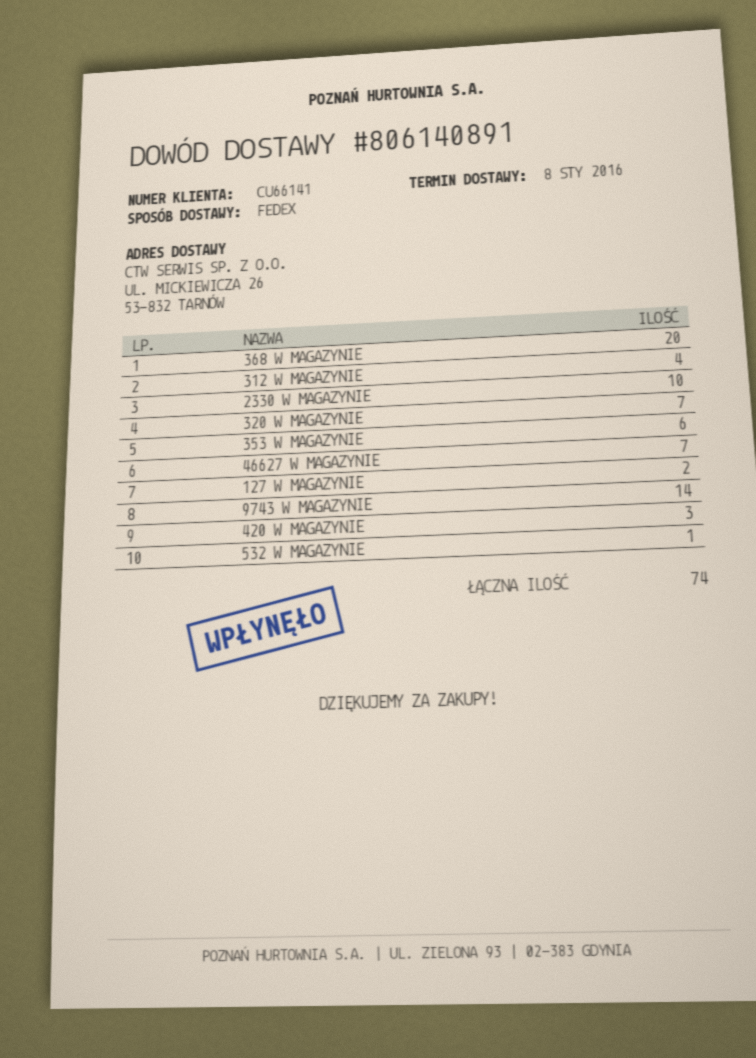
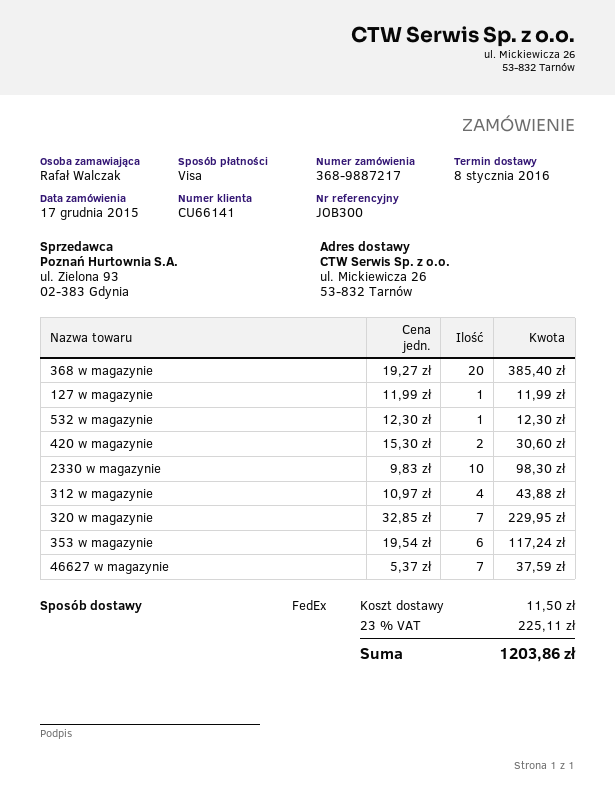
127 W MAGAZYNIE: 2 -> 1
9743 W MAGAZYNIE: 14 -> none
420 W MAGAZYNIE: 3 -> 2

